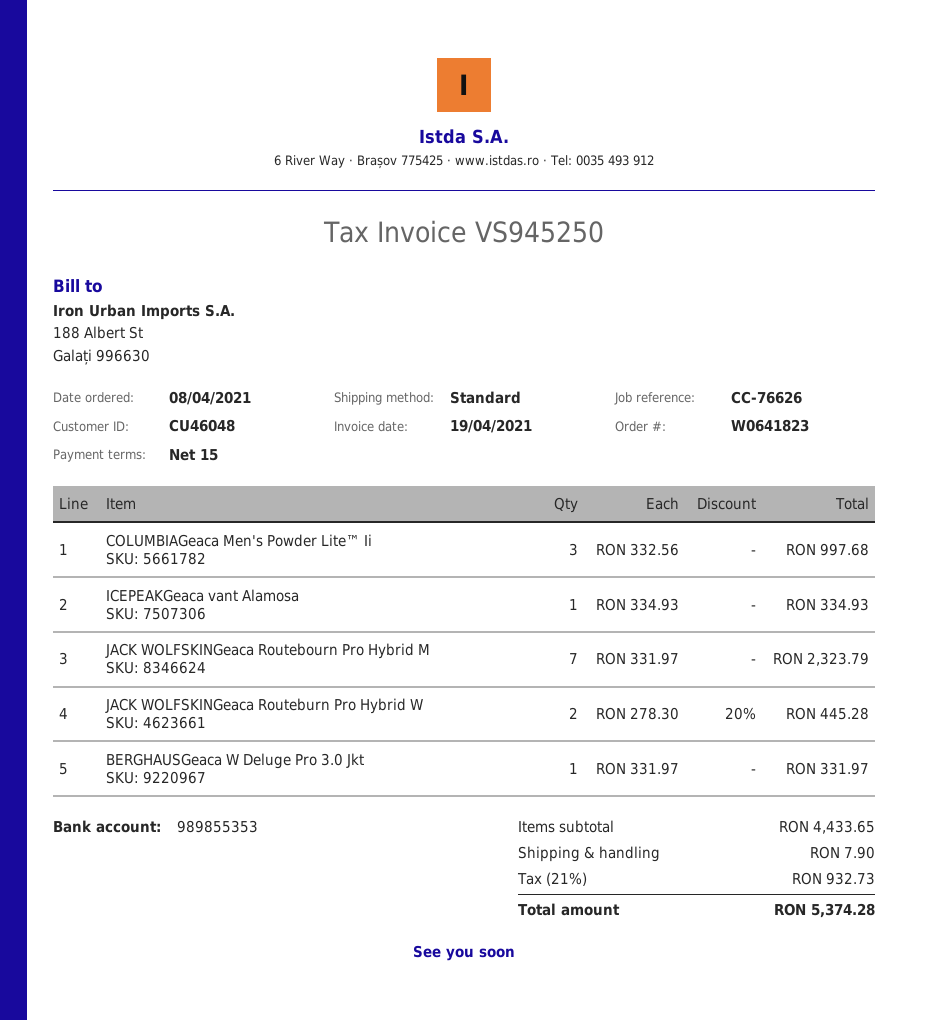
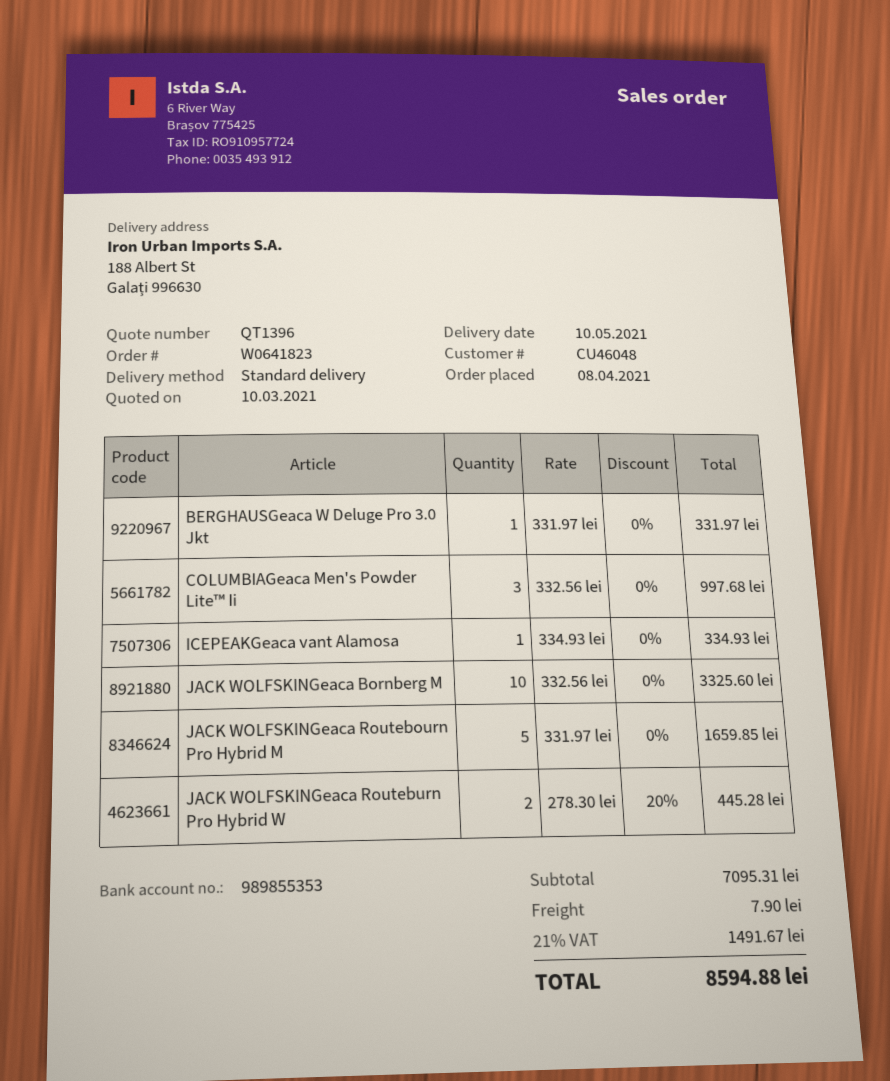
JACK WOLFSKINGeaca Routebourn Pro Hybrid M: 7 x 331.97 = 2323.79 -> 5 x 331.97 = 1659.85
JACK WOLFSKINGeaca Bornberg M: none -> 10 x 332.56 = 3325.60
subtotal: 4433.65 -> 7095.31
tax: 21% = 932.73 -> 21% = 1491.67
total: 5374.28 -> 8594.88

